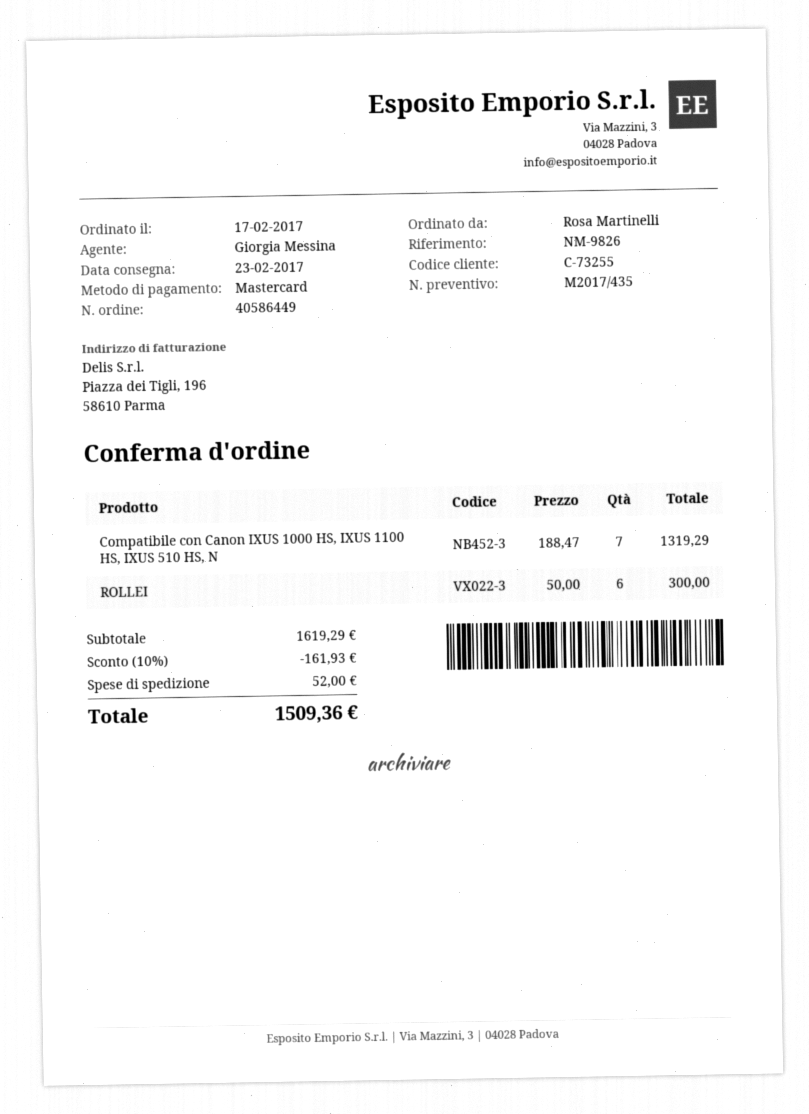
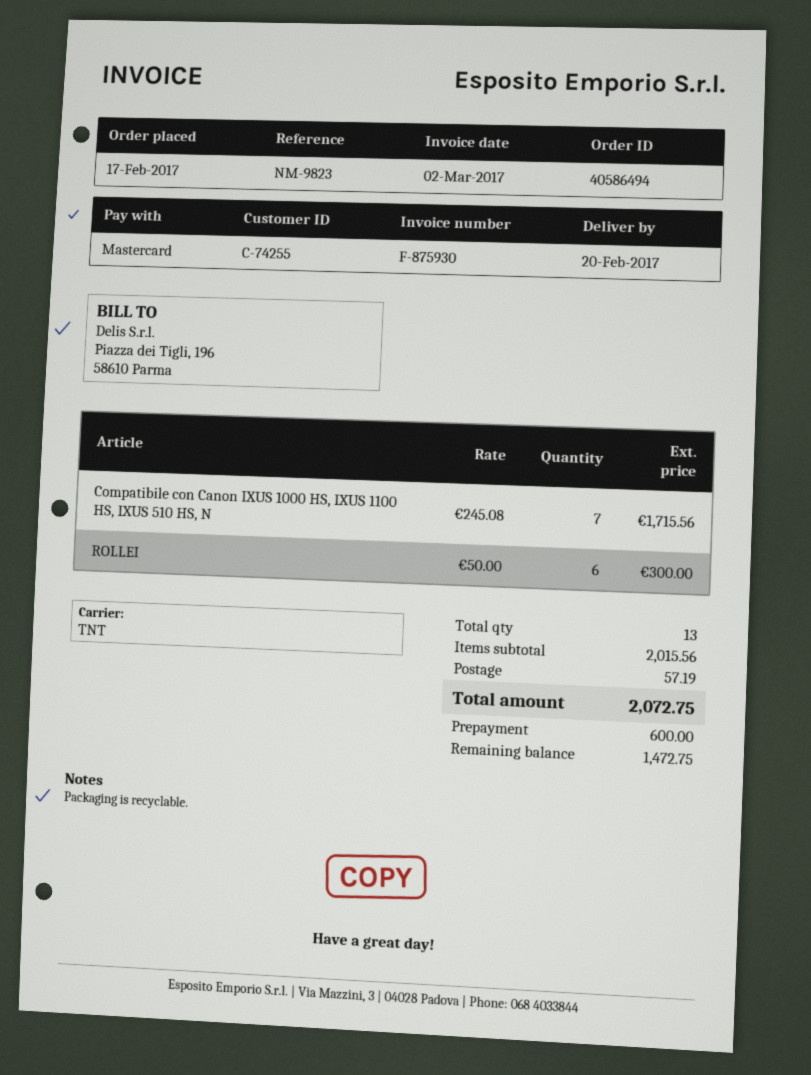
order number: 40586449 -> 40586494
delivery date: 2017-02-23 -> 2017-02-20
customer number: C-73255 -> C-74255
reference: NM-9826 -> NM-9823
Compatibile con Canon IXUS 1000 HS, IXUS 1100 HS, IXUS 510 HS, N: 7 x 188.47 = 1319.29 -> 7 x 245.08 = 1715.56
subtotal: 1619.29 -> 2015.56
discount: 10% = 161.93 -> none
shipping: 52.00 -> 57.19
total: 1509.36 -> 2072.75

